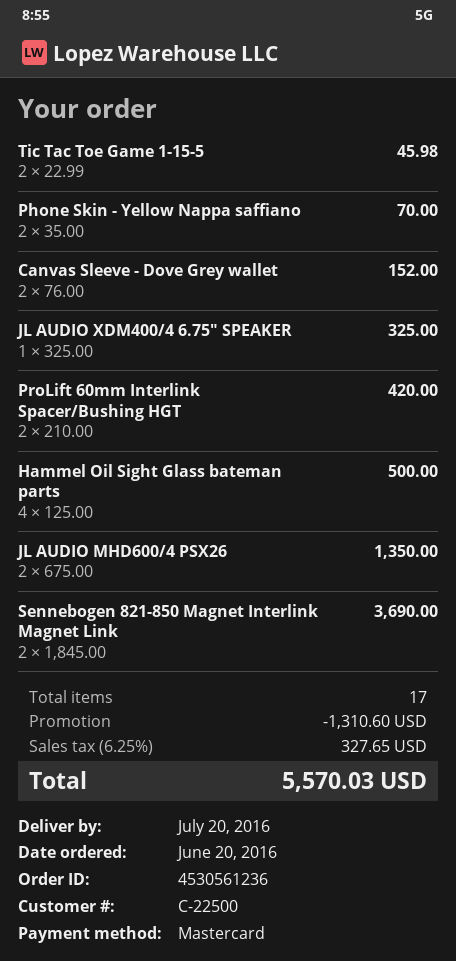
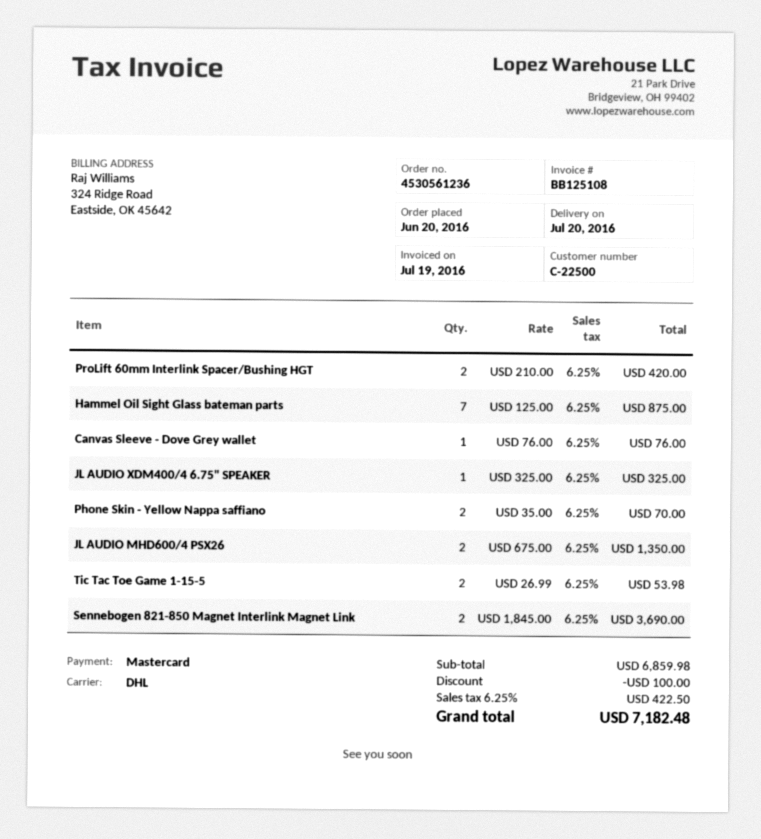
Tic Tac Toe Game 1-15-5: 2 x 22.99 = 45.98 -> 2 x 26.99 = 53.98
Canvas Sleeve - Dove Grey wallet: 2 x 76.00 = 152.00 -> 1 x 76.00 = 76.00
Hammel Oil Sight Glass bateman parts: 4 x 125.00 = 500.00 -> 7 x 125.00 = 875.00
discount: 1310.60 -> 100.00
tax: 6.25% = 327.65 -> 6.25% = 422.50
total: 5570.03 -> 7182.48

